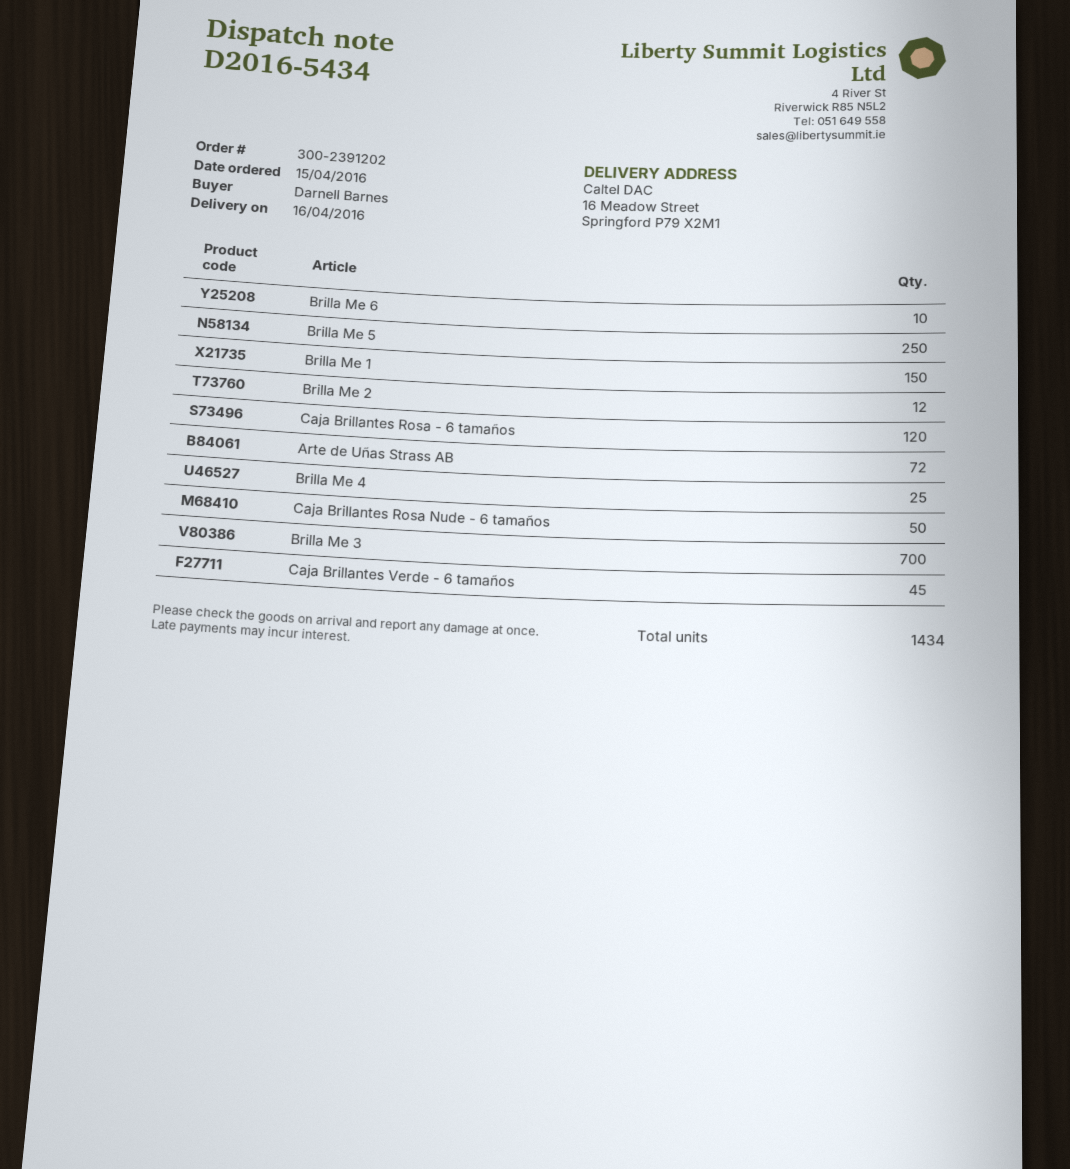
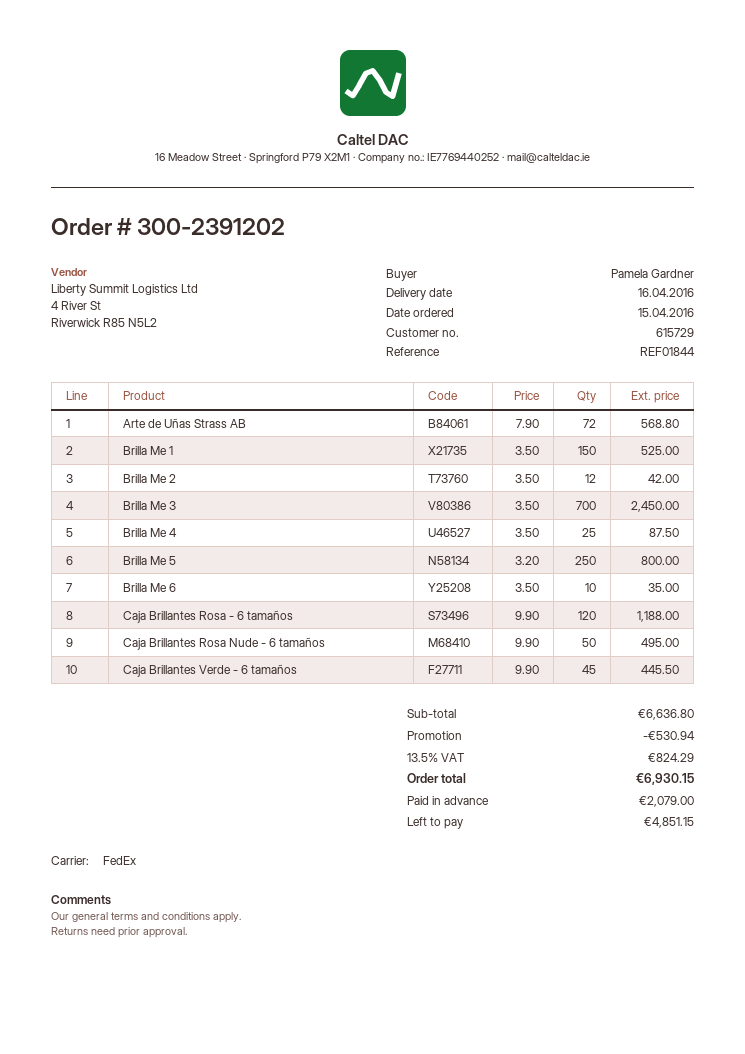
ordered by: Darnell Barnes -> Pamela Gardner

